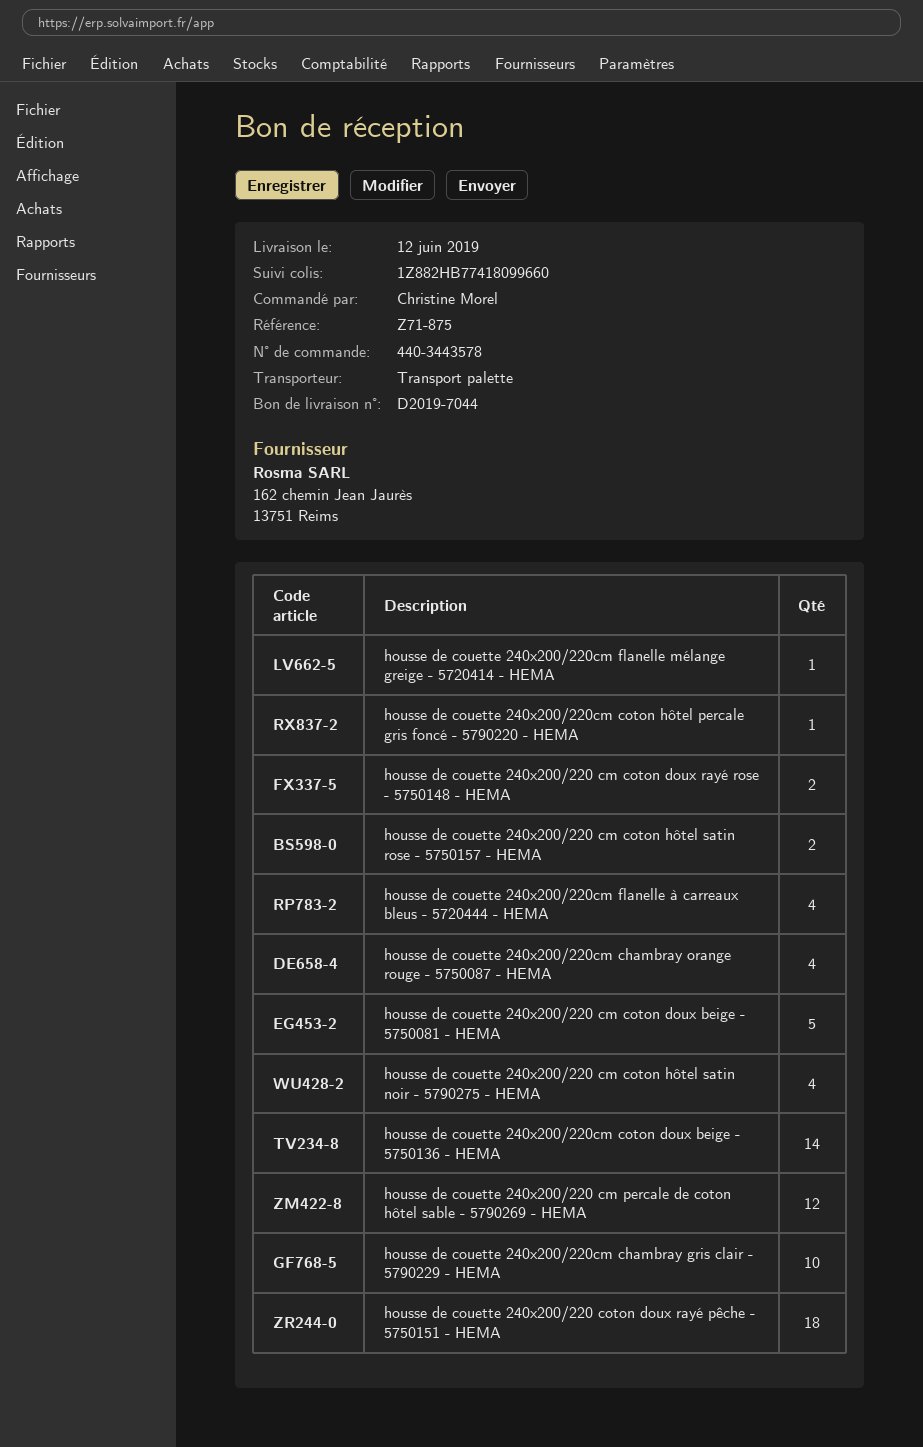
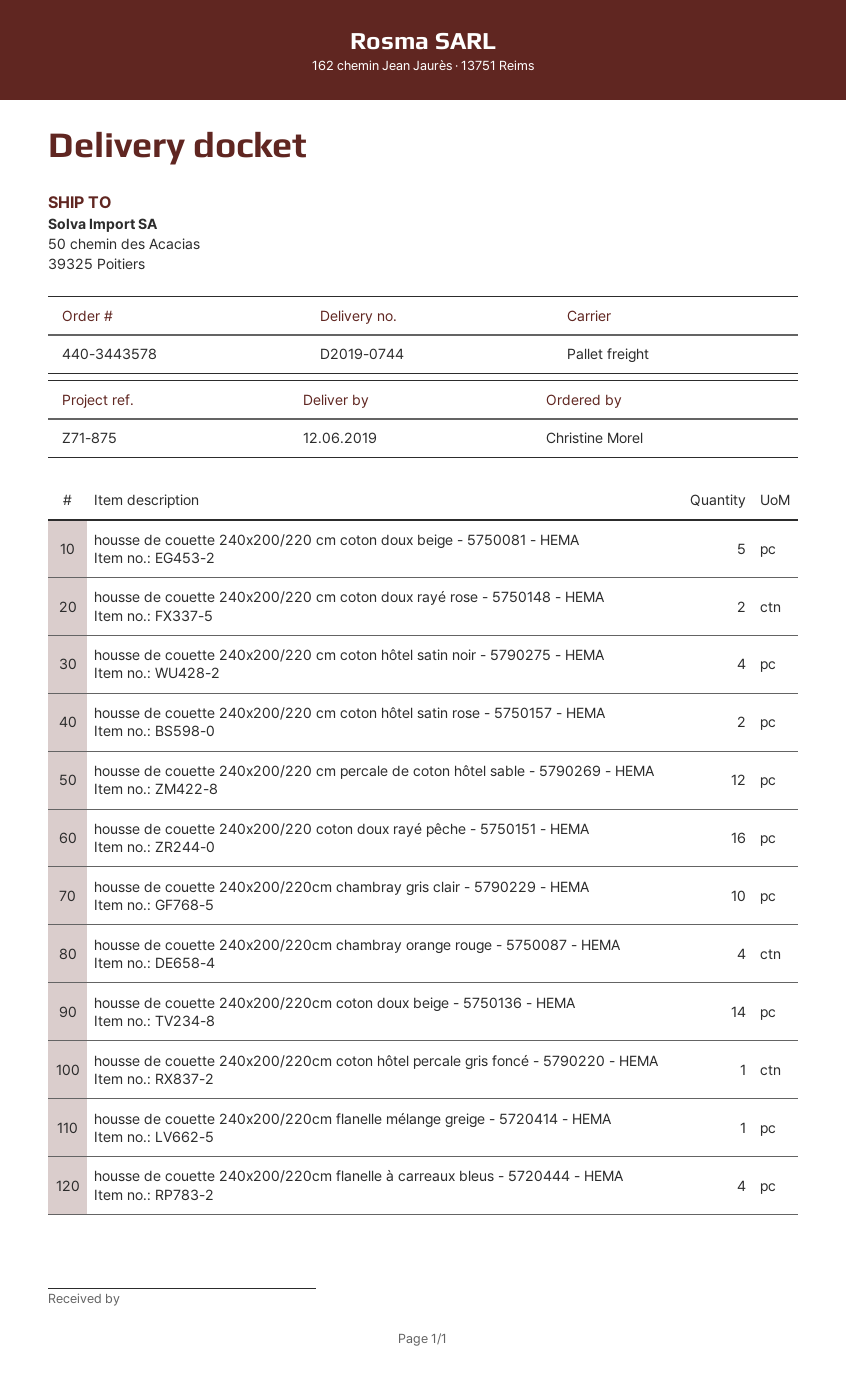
delivery note number: D2019-7044 -> D2019-0744
housse de couette 240x200/220 coton doux rayé pêche - 5750151 - HEMA: 18 -> 16

